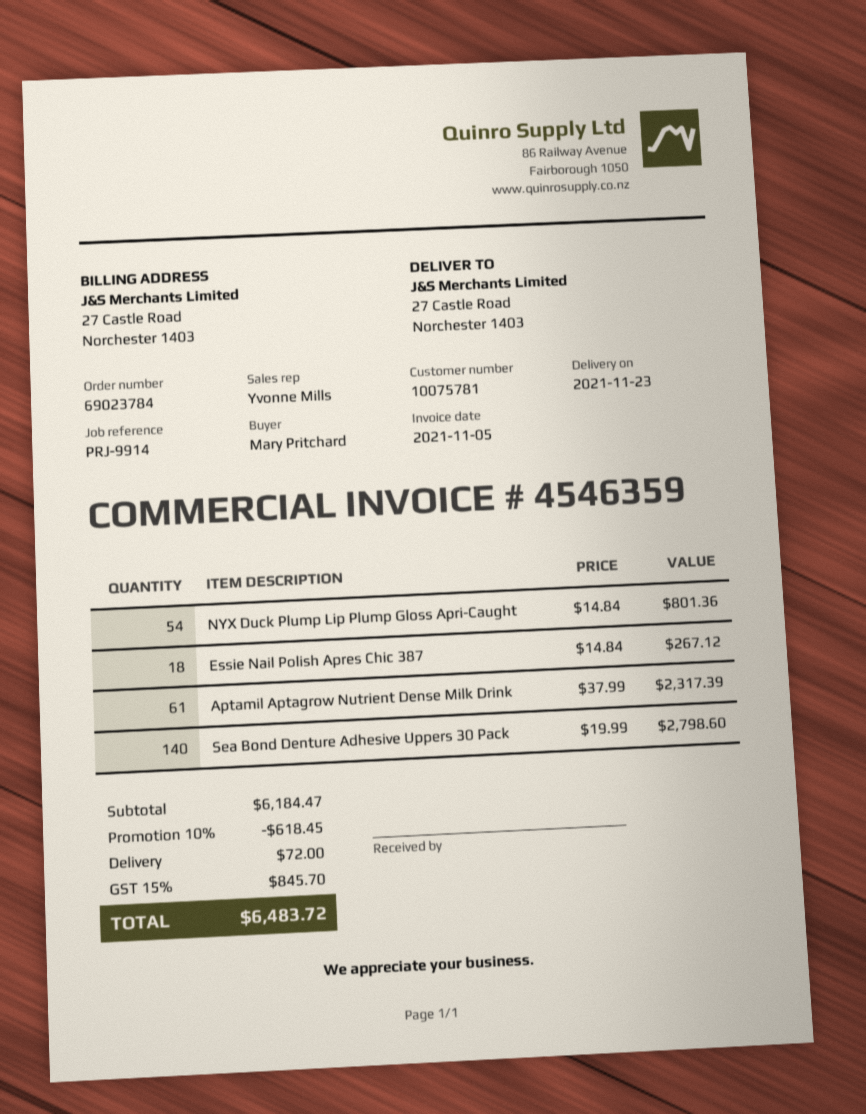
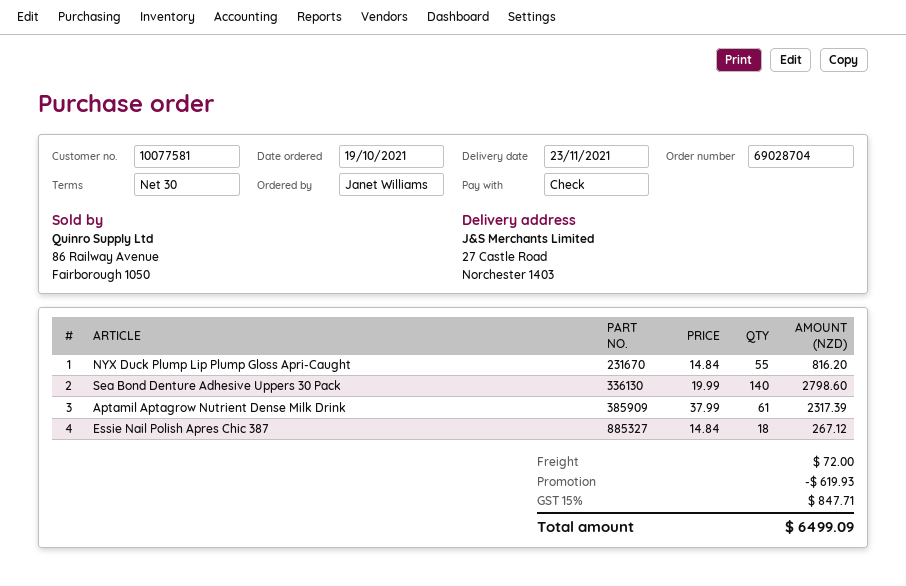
order number: 69023784 -> 69028704
customer number: 10075781 -> 10077581
ordered by: Mary Pritchard -> Janet Williams
NYX Duck Plump Lip Plump Gloss Apri-Caught: 54 x 14.84 = 801.36 -> 55 x 14.84 = 816.20
discount: 618.45 -> 619.93
tax: 15% = 845.70 -> 15% = 847.71
total: 6483.72 -> 6499.09

